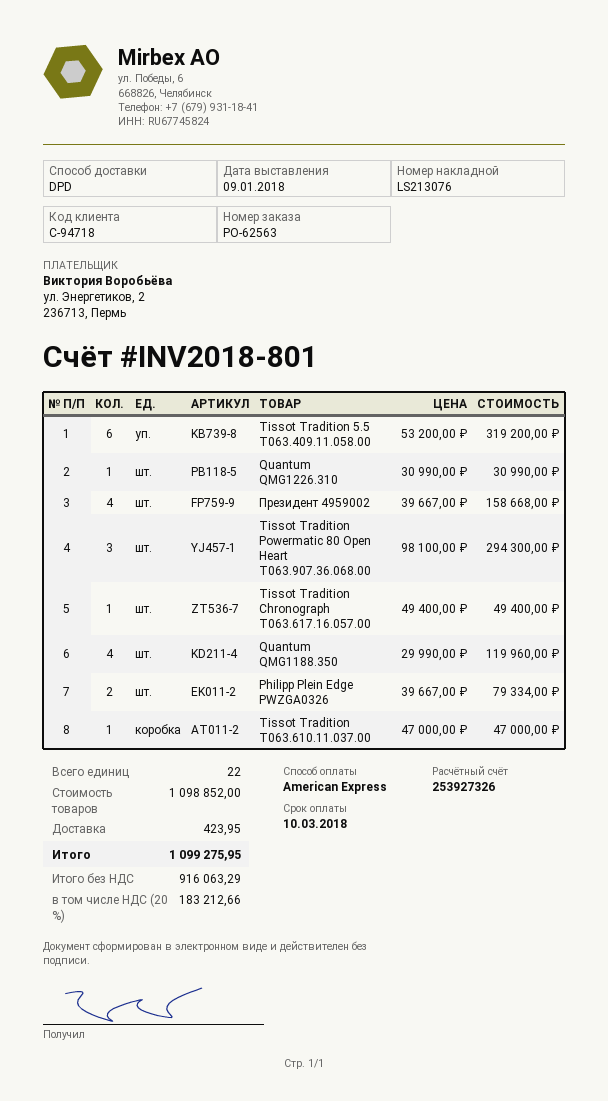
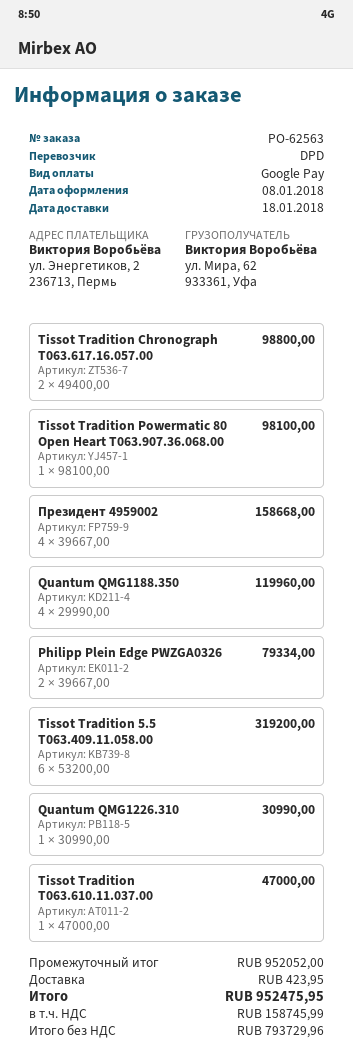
payment method: American Express -> Google Pay
Tissot Tradition Powermatic 80 Open Heart T063.907.36.068.00: 3 x 98100.00 = 294300.00 -> 1 x 98100.00 = 98100.00
Tissot Tradition Chronograph T063.617.16.057.00: 1 x 49400.00 = 49400.00 -> 2 x 49400.00 = 98800.00
subtotal: 1098852.00 -> 952052.00
net: 916063.29 -> 793729.96
tax: 183212.66 -> 158745.99
total: 1099275.95 -> 952475.95

